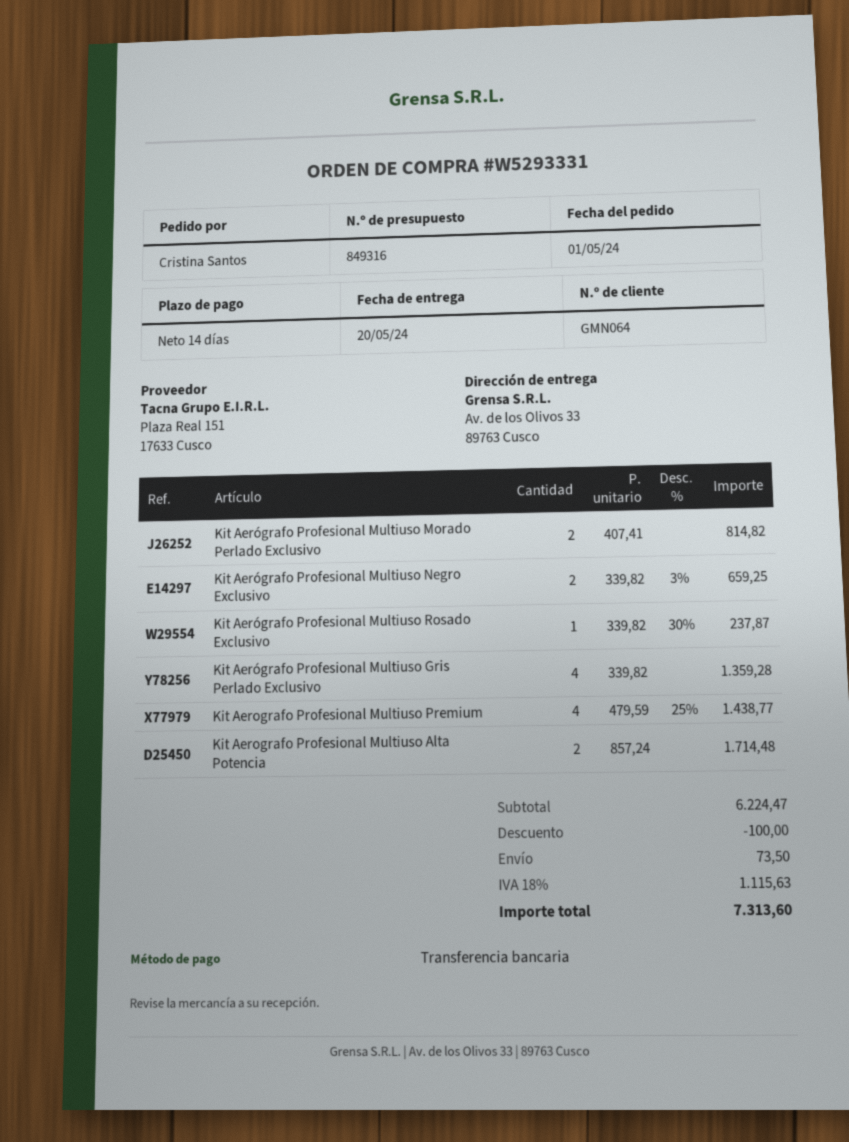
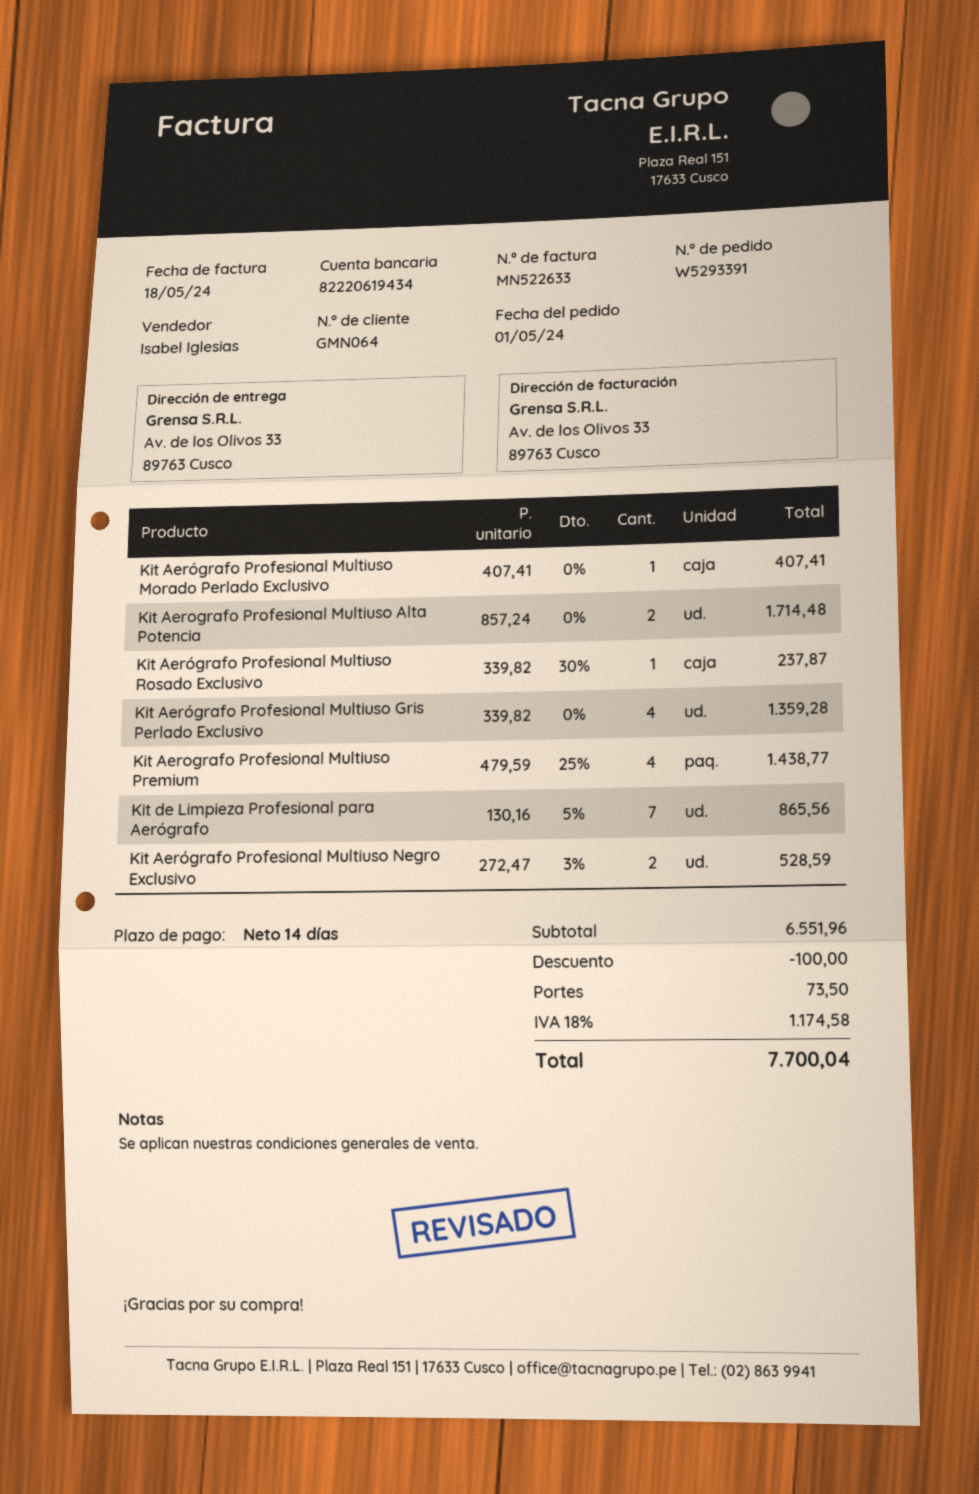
order number: W5293331 -> W5293391
Kit Aerógrafo Profesional Multiuso Morado Perlado Exclusivo: 2 x 407.41 = 814.82 -> 1 x 407.41 = 407.41
Kit Aerógrafo Profesional Multiuso Negro Exclusivo: 2 x 339.82 - 3% = 659.25 -> 2 x 272.47 - 3% = 528.59
Kit de Limpieza Profesional para Aerógrafo: none -> 7 x 130.16 - 5% = 865.56
subtotal: 6224.47 -> 6551.96
tax: 18% = 1115.63 -> 18% = 1174.58
total: 7313.60 -> 7700.04

